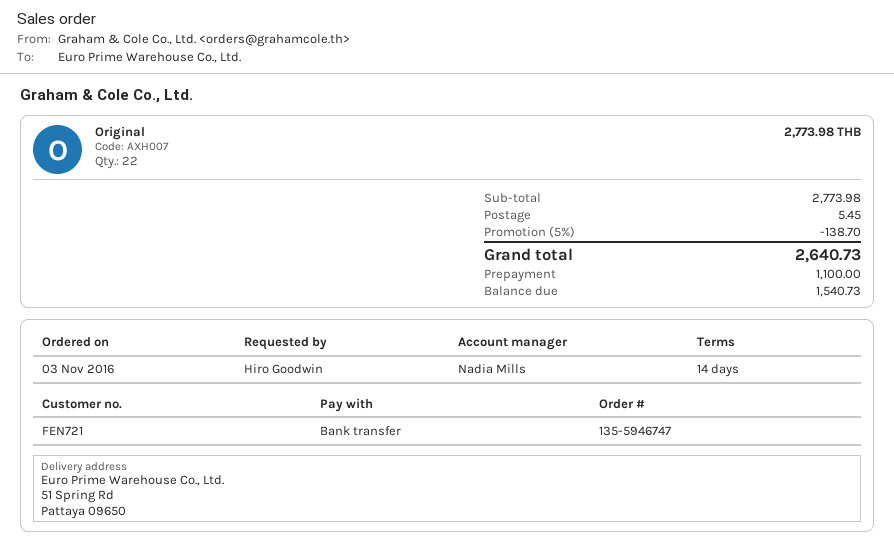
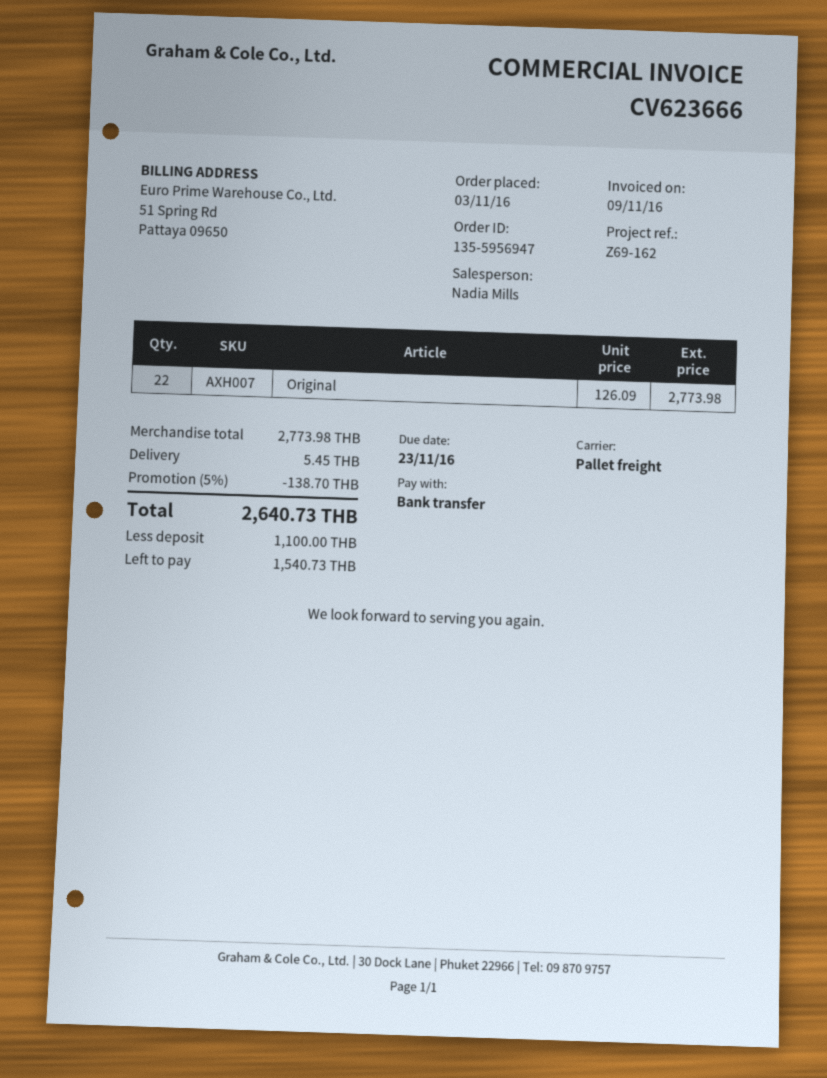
order number: 135-5946747 -> 135-5956947

